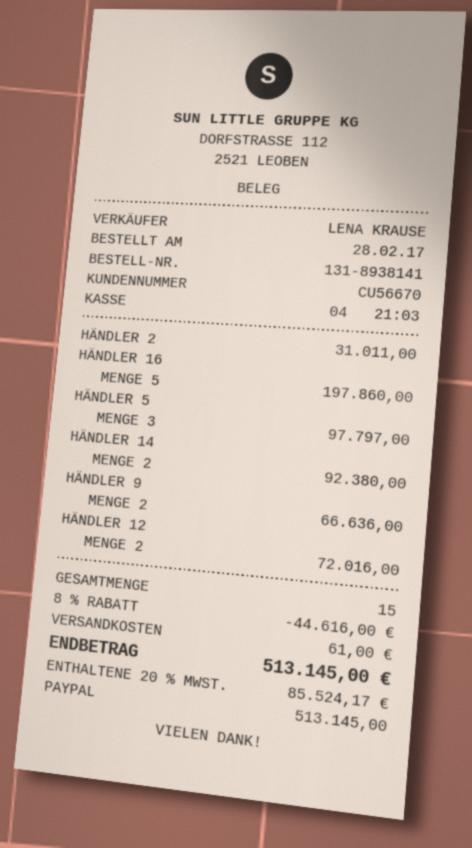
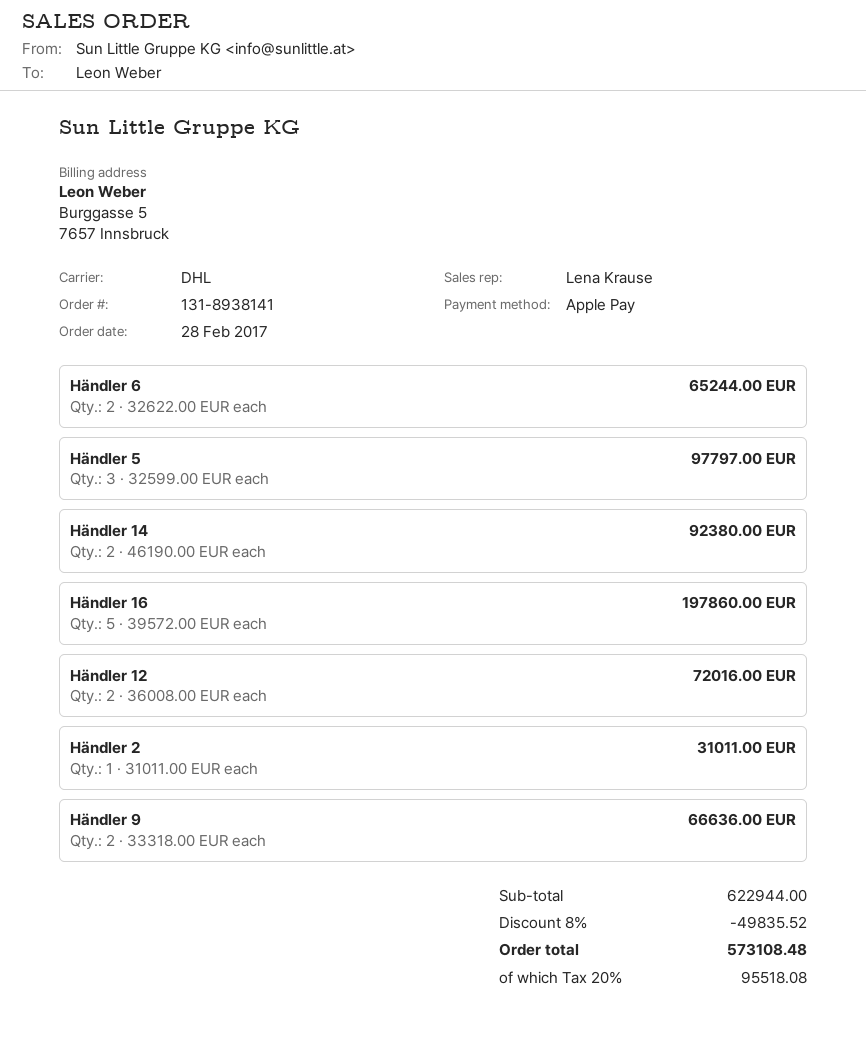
payment method: PayPal -> Apple Pay
Händler 6: none -> 2 for 65244.00
discount: 8% = 44616.00 -> 8% = 49835.52
shipping: 61.00 -> none
tax: 20% = 85524.17 -> 20% = 95518.08
total: 513145.00 -> 573108.48

